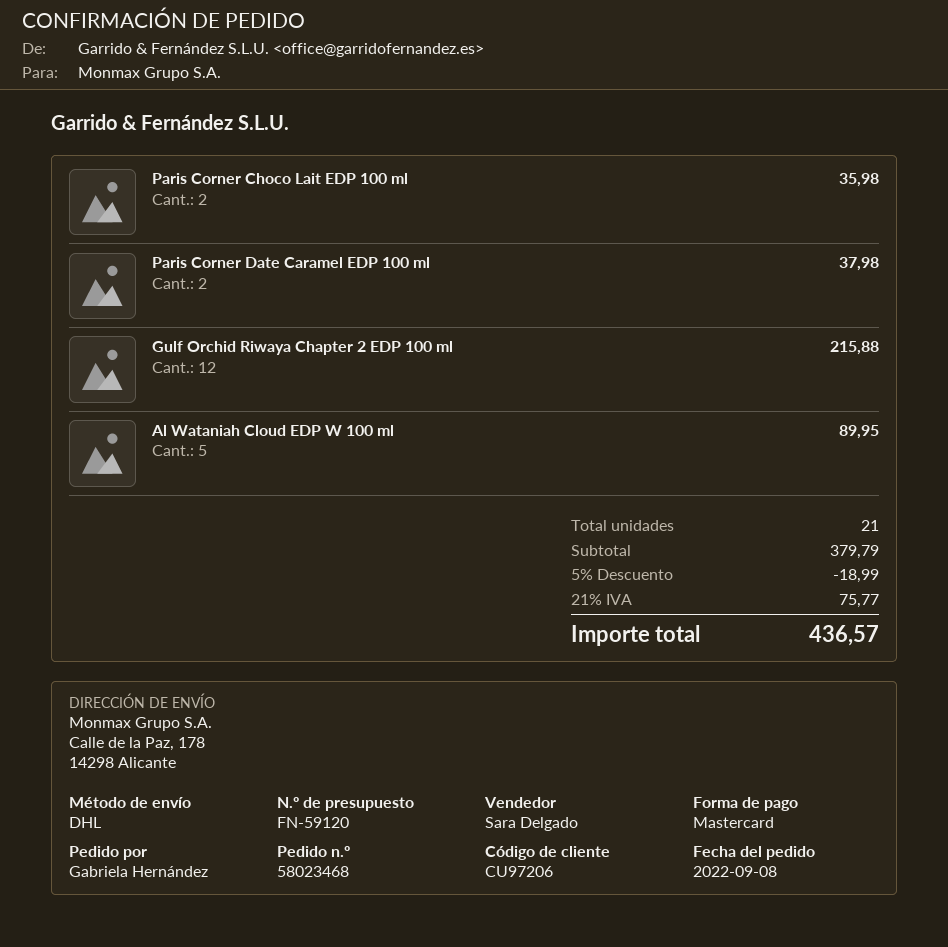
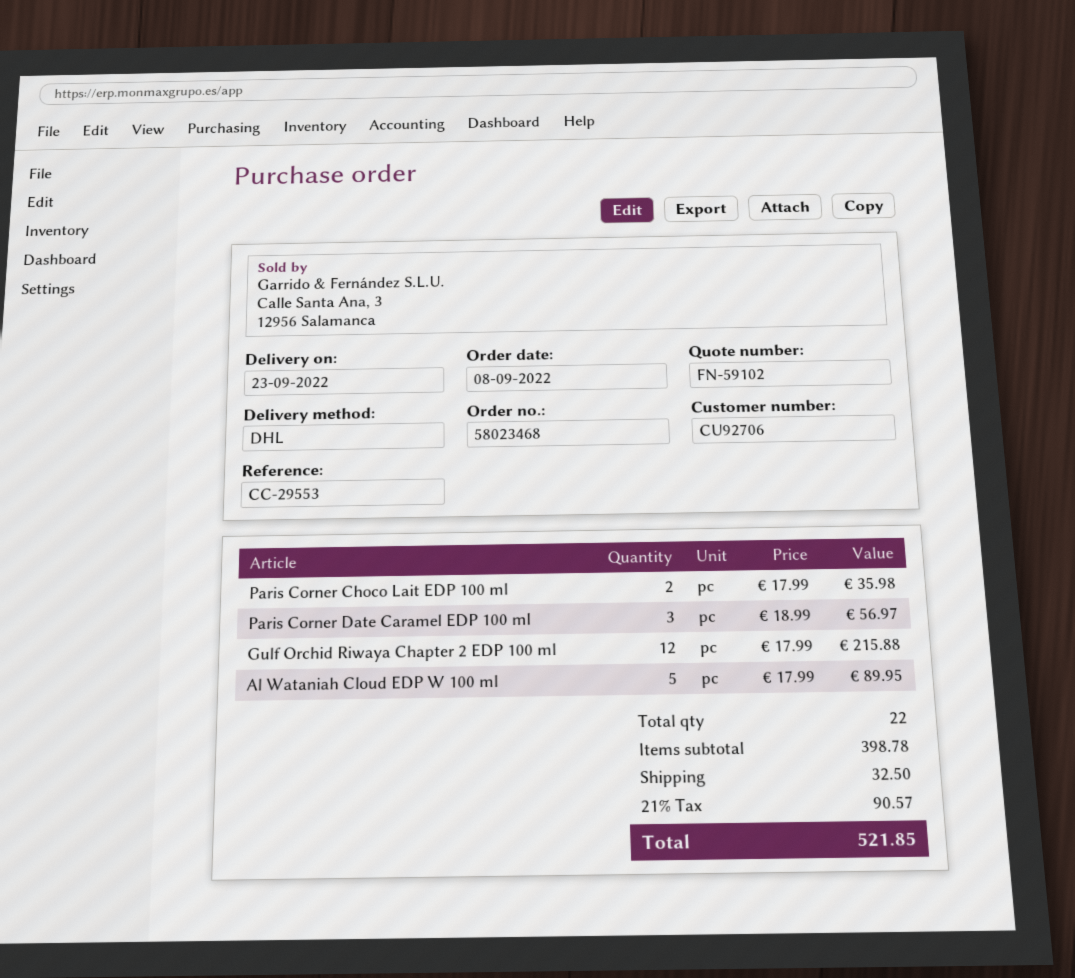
quote number: FN-59120 -> FN-59102
customer number: CU97206 -> CU92706
Paris Corner Date Caramel EDP 100 ml: 2 for 37.98 -> 3 for 56.97
total quantity: 21 -> 22
subtotal: 379.79 -> 398.78
discount: 5% = 18.99 -> none
shipping: none -> 32.50
tax: 21% = 75.77 -> 21% = 90.57
total: 436.57 -> 521.85

